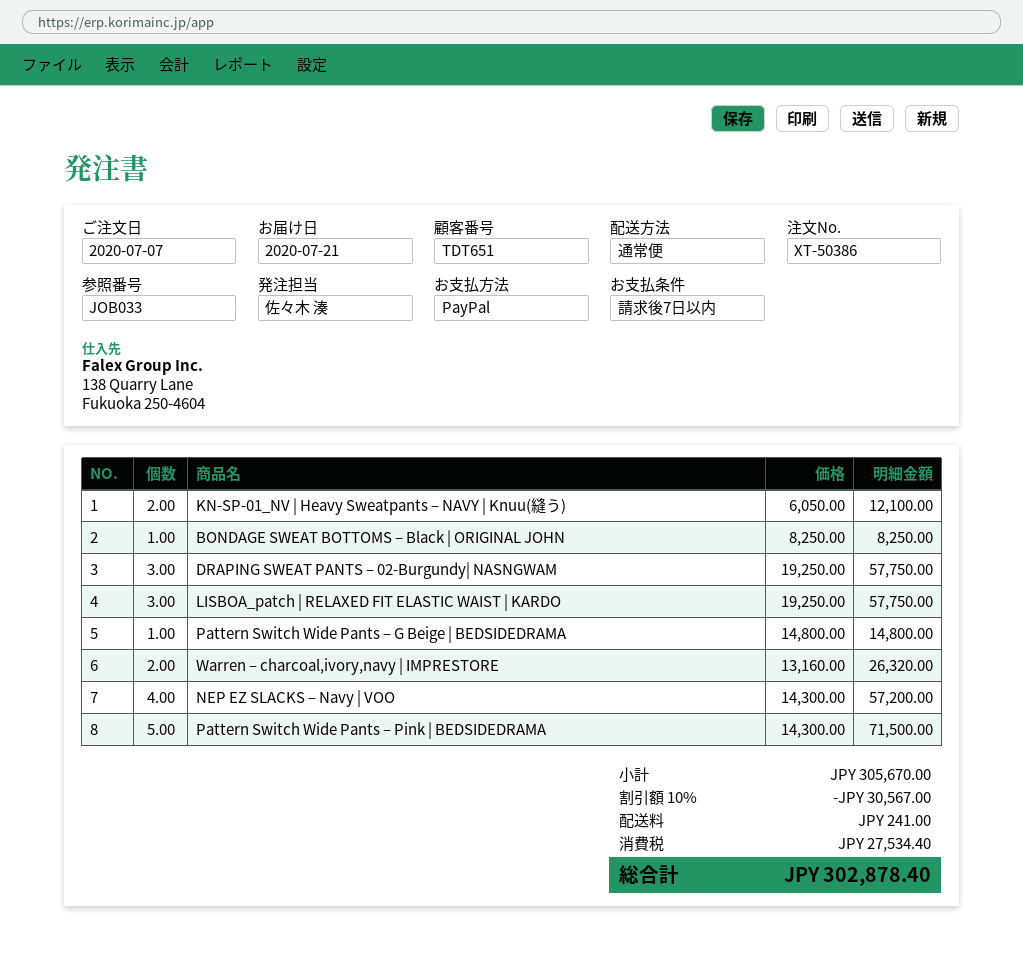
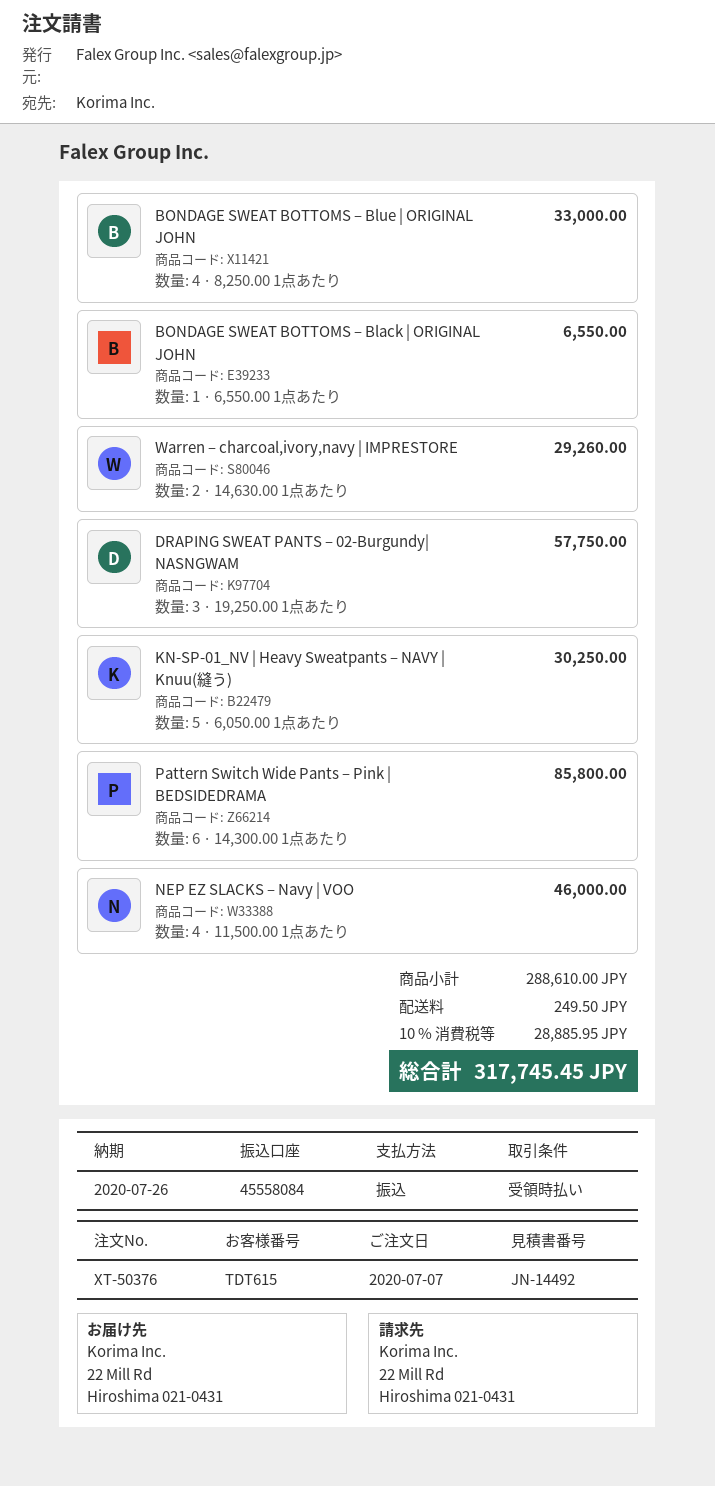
order number: XT-50386 -> XT-50376
delivery date: 2020-07-21 -> 2020-07-26
payment terms: 7 days -> on receipt
customer number: TDT651 -> TDT615
payment method: PayPal -> bank transfer
KN-SP-01_NV | Heavy Sweatpants – NAVY | Knuu(縫う): 2 x 6050.00 = 12100.00 -> 5 x 6050.00 = 30250.00
BONDAGE SWEAT BOTTOMS – Black | ORIGINAL JOHN: 1 x 8250.00 = 8250.00 -> 1 x 6550.00 = 6550.00
LISBOA_patch | RELAXED FIT ELASTIC WAIST | KARDO: 3 x 19250.00 = 57750.00 -> none
Pattern Switch Wide Pants – G Beige | BEDSIDEDRAMA: 1 x 14800.00 = 14800.00 -> none
Warren – charcoal,ivory,navy | IMPRESTORE: 2 x 13160.00 = 26320.00 -> 2 x 14630.00 = 29260.00
NEP EZ SLACKS – Navy | VOO: 4 x 14300.00 = 57200.00 -> 4 x 11500.00 = 46000.00
Pattern Switch Wide Pants – Pink | BEDSIDEDRAMA: 5 x 14300.00 = 71500.00 -> 6 x 14300.00 = 85800.00
BONDAGE SWEAT BOTTOMS – Blue | ORIGINAL JOHN: none -> 4 x 8250.00 = 33000.00
subtotal: 305670.00 -> 288610.00
discount: 10% = 30567.00 -> none
shipping: 241.00 -> 249.50
tax: 27534.40 -> 28885.95
total: 302878.40 -> 317745.45

